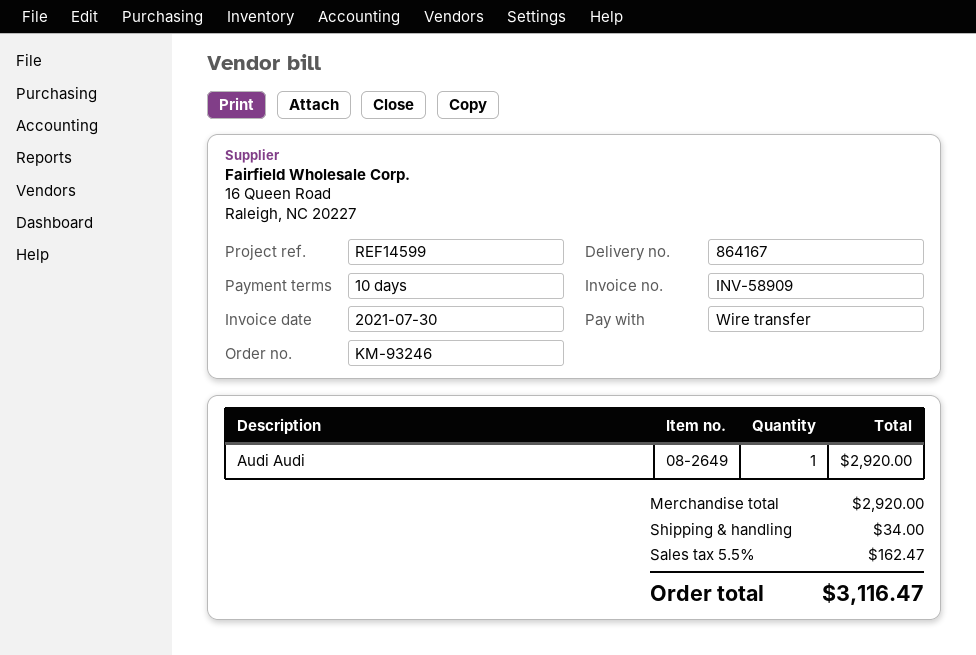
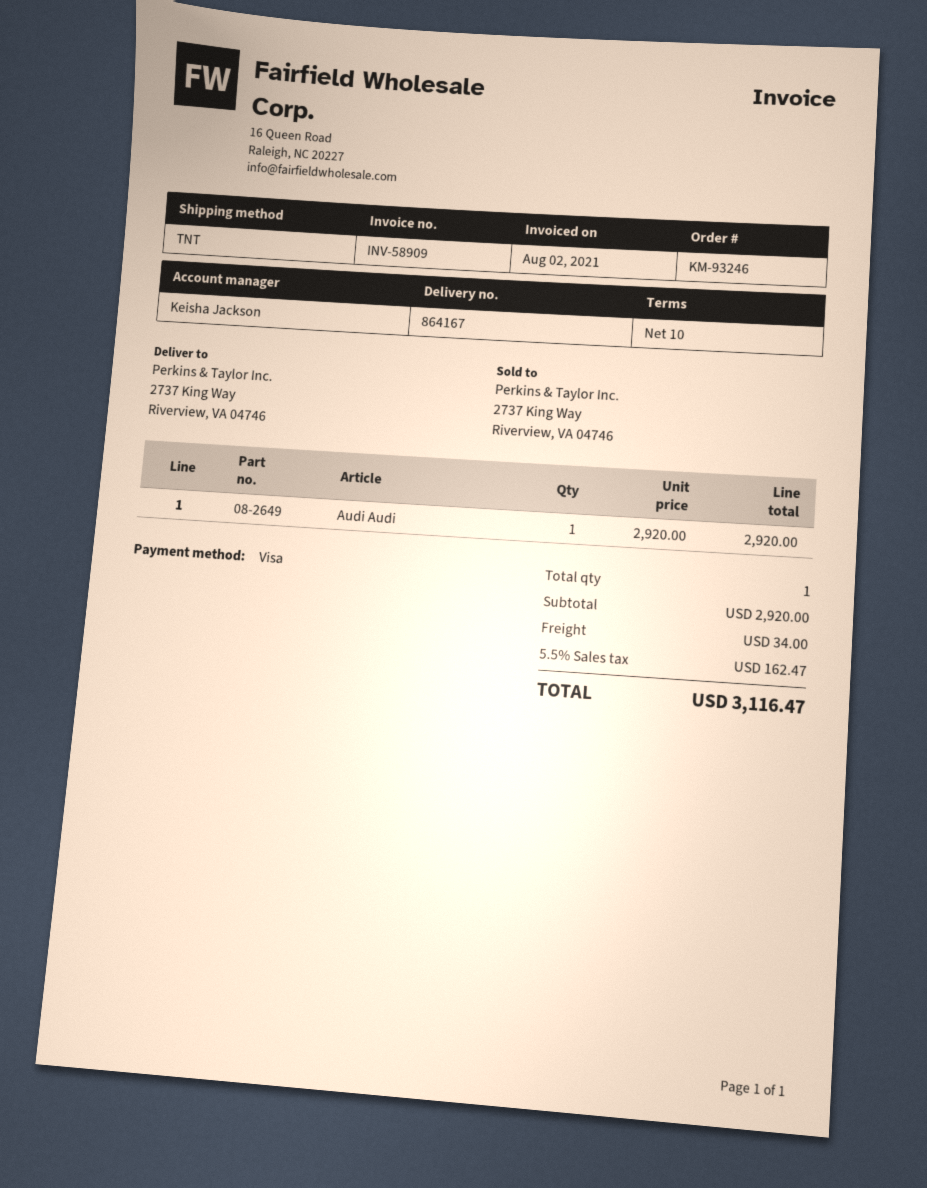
invoice date: 2021-07-30 -> 2021-08-02
payment method: bank transfer -> Visa

